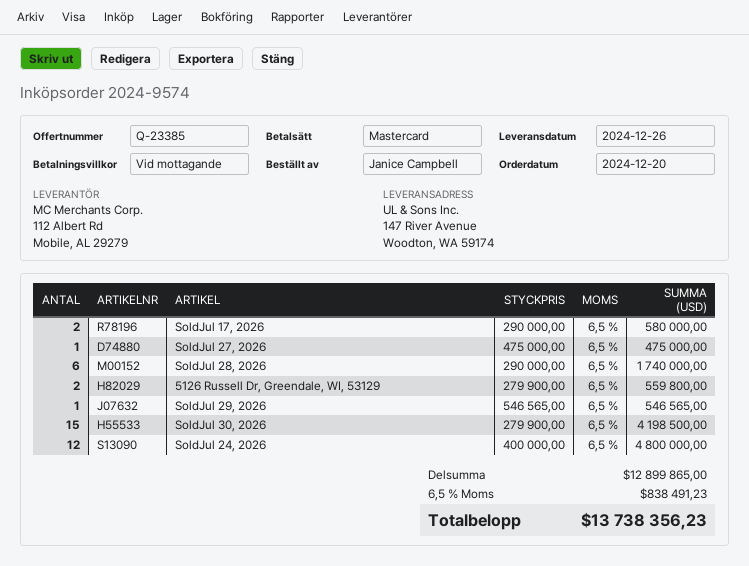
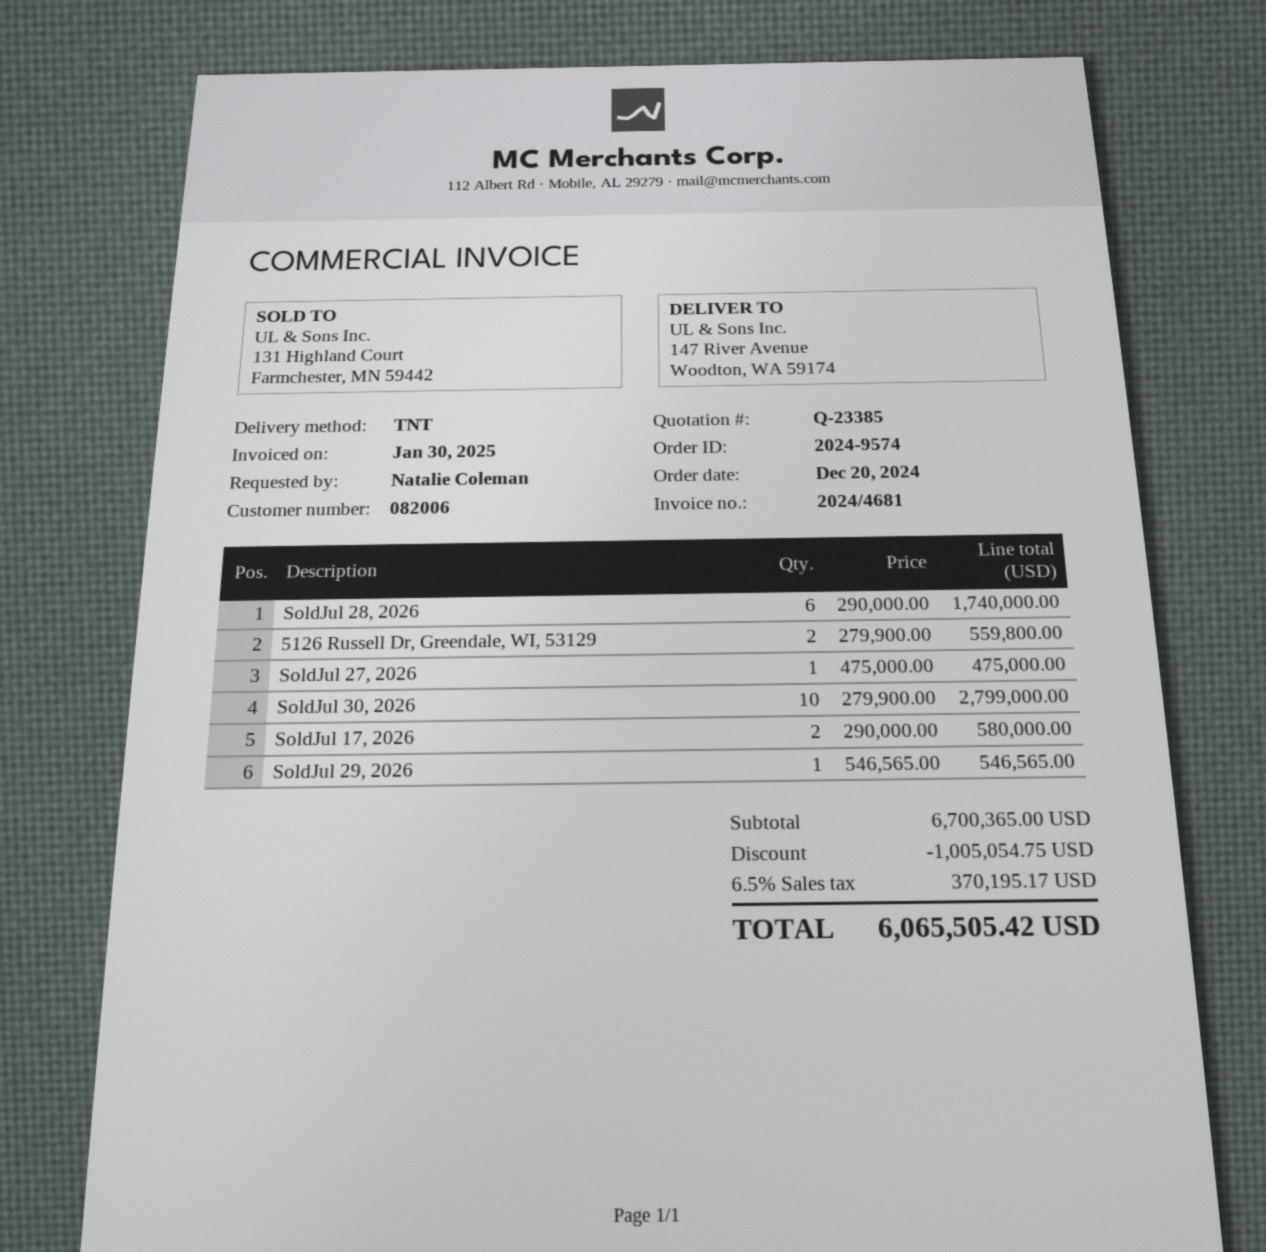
ordered by: Janice Campbell -> Natalie Coleman
SoldJul 30, 2026: 15 x 279900.00 = 4198500.00 -> 10 x 279900.00 = 2799000.00
SoldJul 24, 2026: 12 x 400000.00 = 4800000.00 -> none
subtotal: 12899865.00 -> 6700365.00
discount: none -> 1005054.75
tax: 6.5% = 838491.23 -> 6.5% = 370195.17
total: 13738356.23 -> 6065505.42

